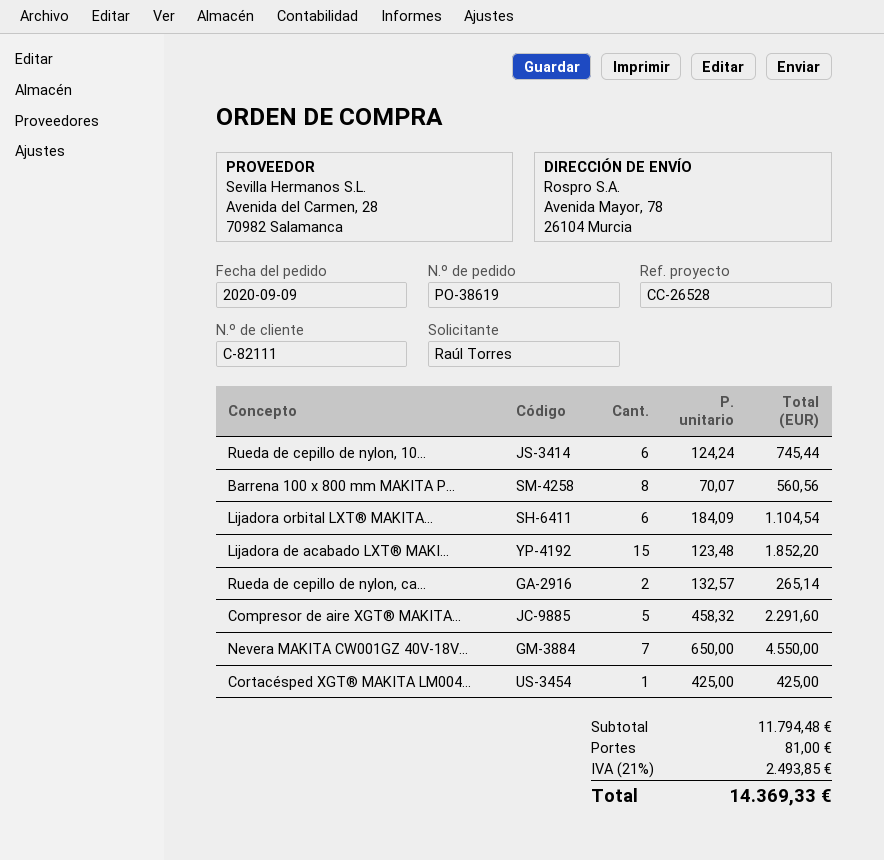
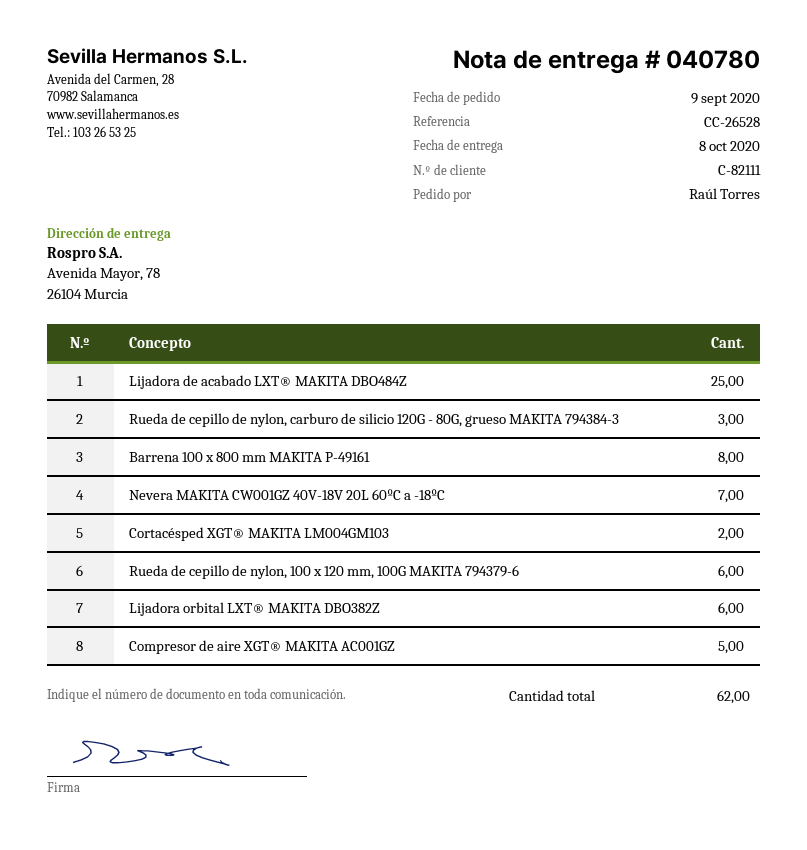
Lijadora de acabado LXT® MAKI...: 15 -> 25
Rueda de cepillo de nylon, ca...: 2 -> 3
Cortacésped XGT® MAKITA LM004...: 1 -> 2

